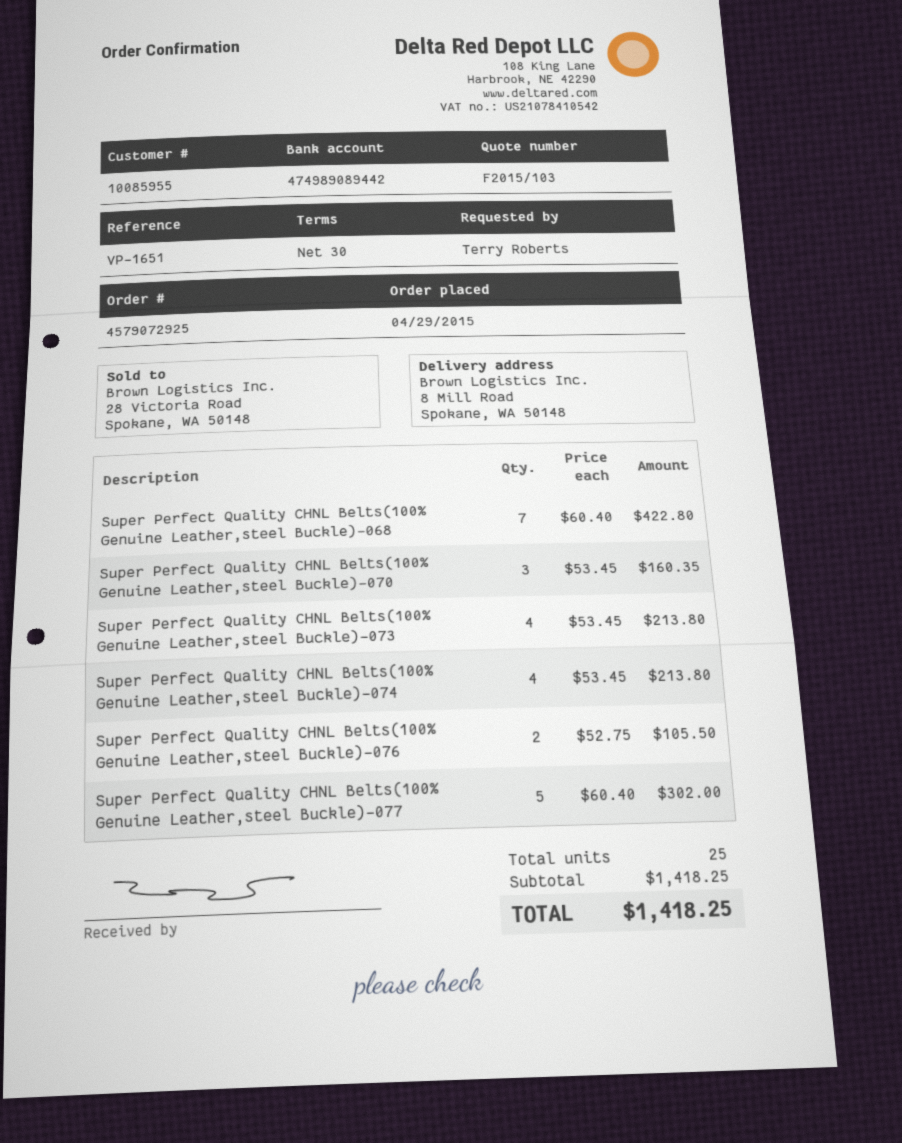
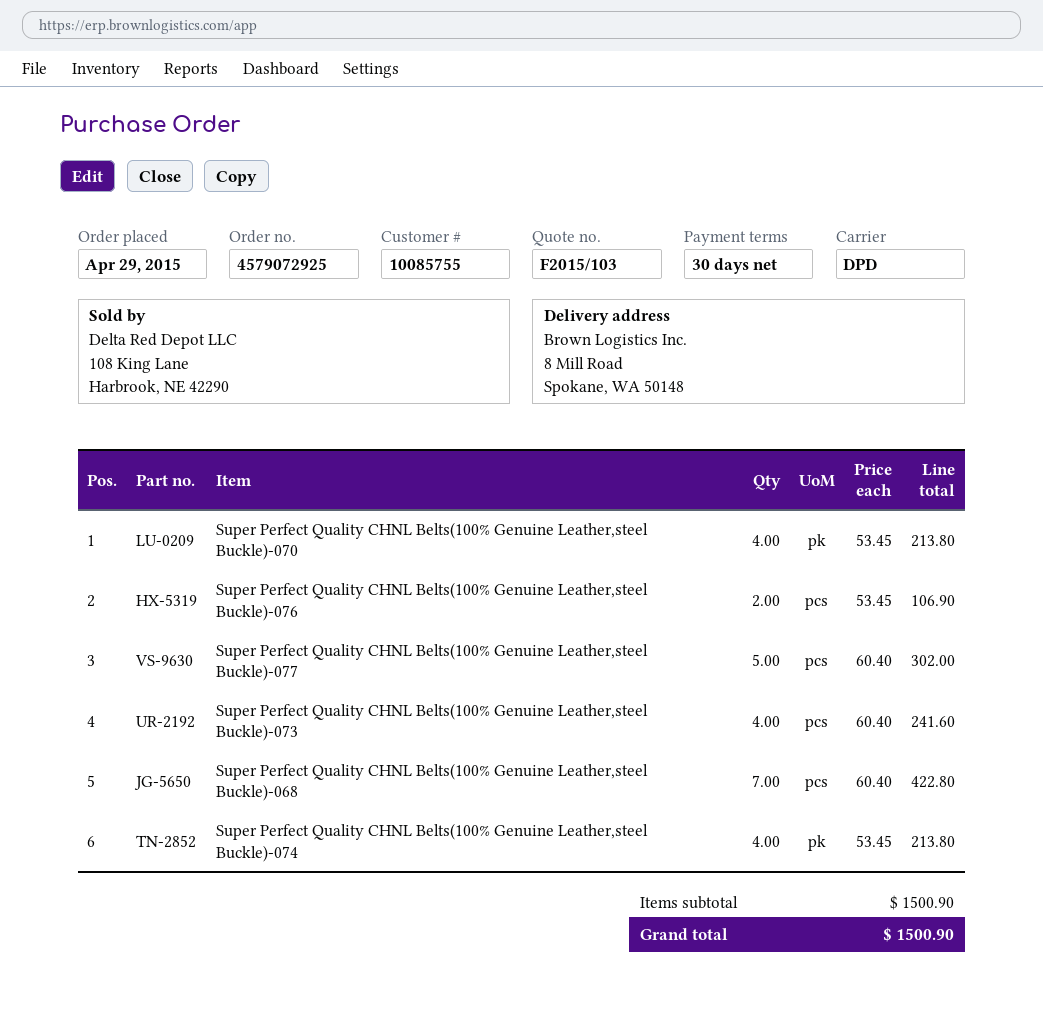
customer number: 10085955 -> 10085755
Super Perfect Quality CHNL Belts(100% Genuine Leather,steel Buckle)-070: 3 x 53.45 = 160.35 -> 4 x 53.45 = 213.80
Super Perfect Quality CHNL Belts(100% Genuine Leather,steel Buckle)-073: 4 x 53.45 = 213.80 -> 4 x 60.40 = 241.60
Super Perfect Quality CHNL Belts(100% Genuine Leather,steel Buckle)-076: 2 x 52.75 = 105.50 -> 2 x 53.45 = 106.90
subtotal: 1418.25 -> 1500.90
total: 1418.25 -> 1500.90

